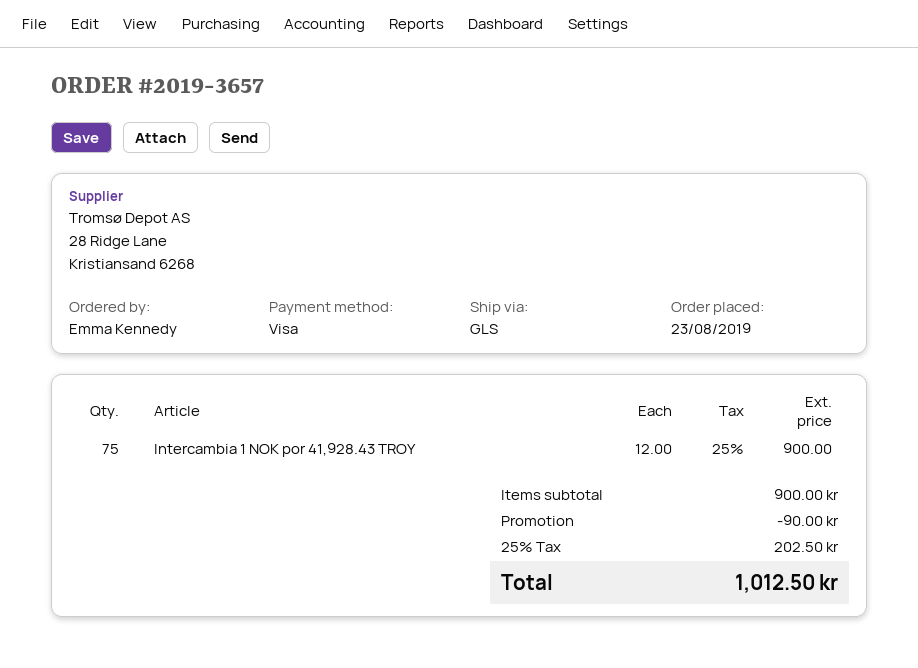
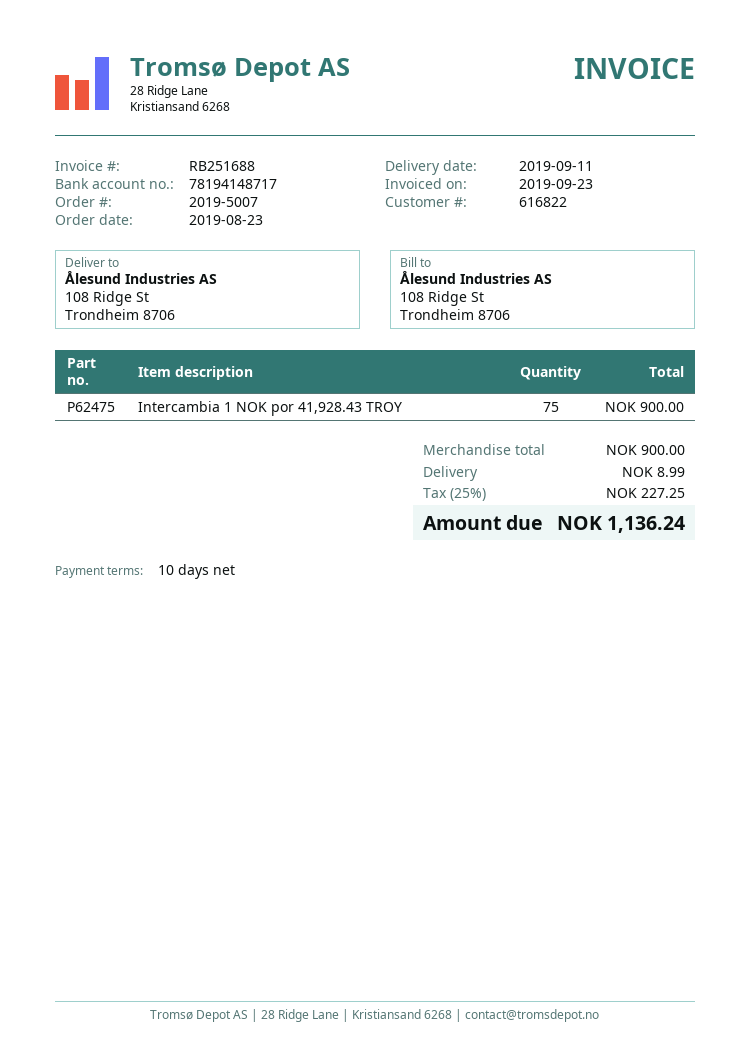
order number: 2019-3657 -> 2019-5007
discount: 90.00 -> none
shipping: none -> 8.99
tax: 25% = 202.50 -> 25% = 227.25
total: 1012.50 -> 1136.24

